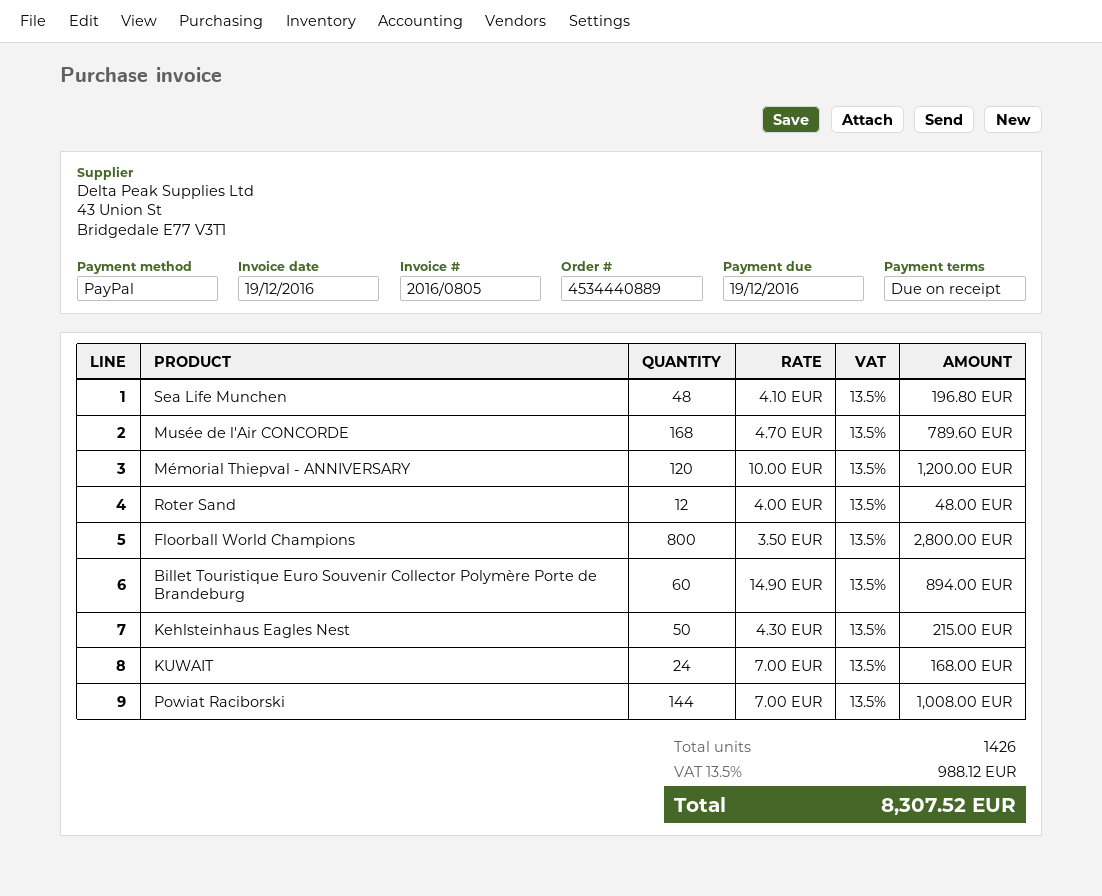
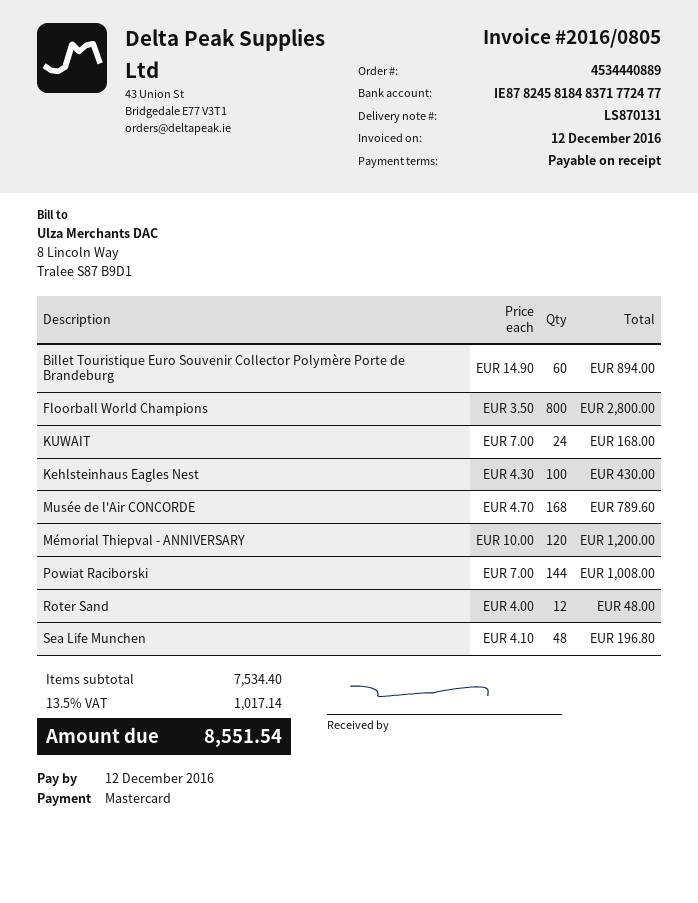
invoice date: 2016-12-19 -> 2016-12-12
due date: 2016-12-19 -> 2016-12-12
payment method: PayPal -> Mastercard
Kehlsteinhaus Eagles Nest: 50 x 4.30 = 215.00 -> 100 x 4.30 = 430.00
tax: 13.5% = 988.12 -> 13.5% = 1017.14
total: 8307.52 -> 8551.54

